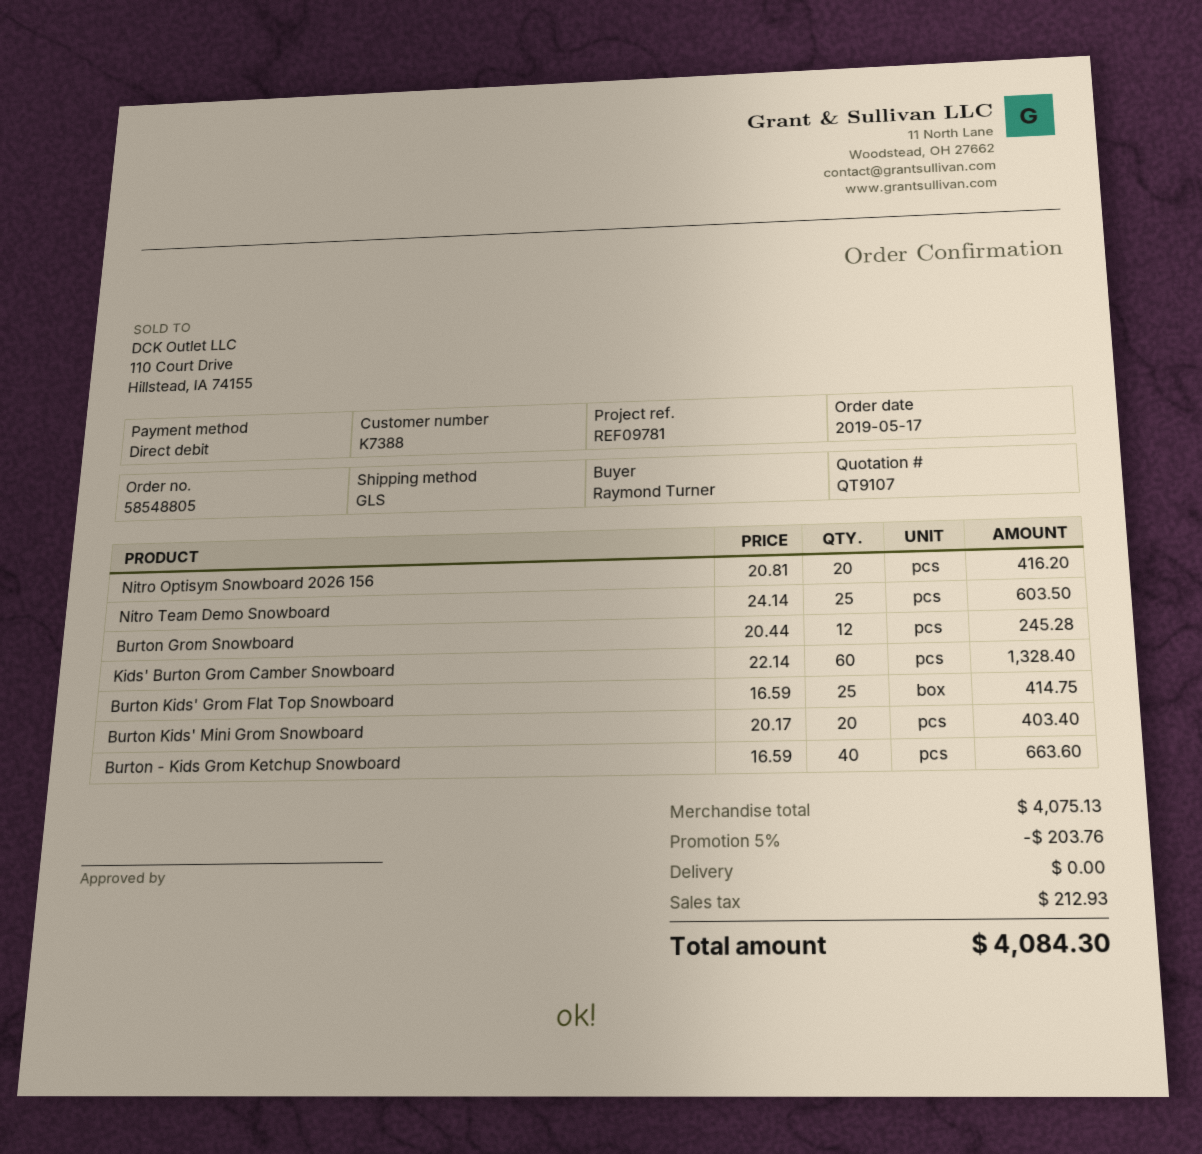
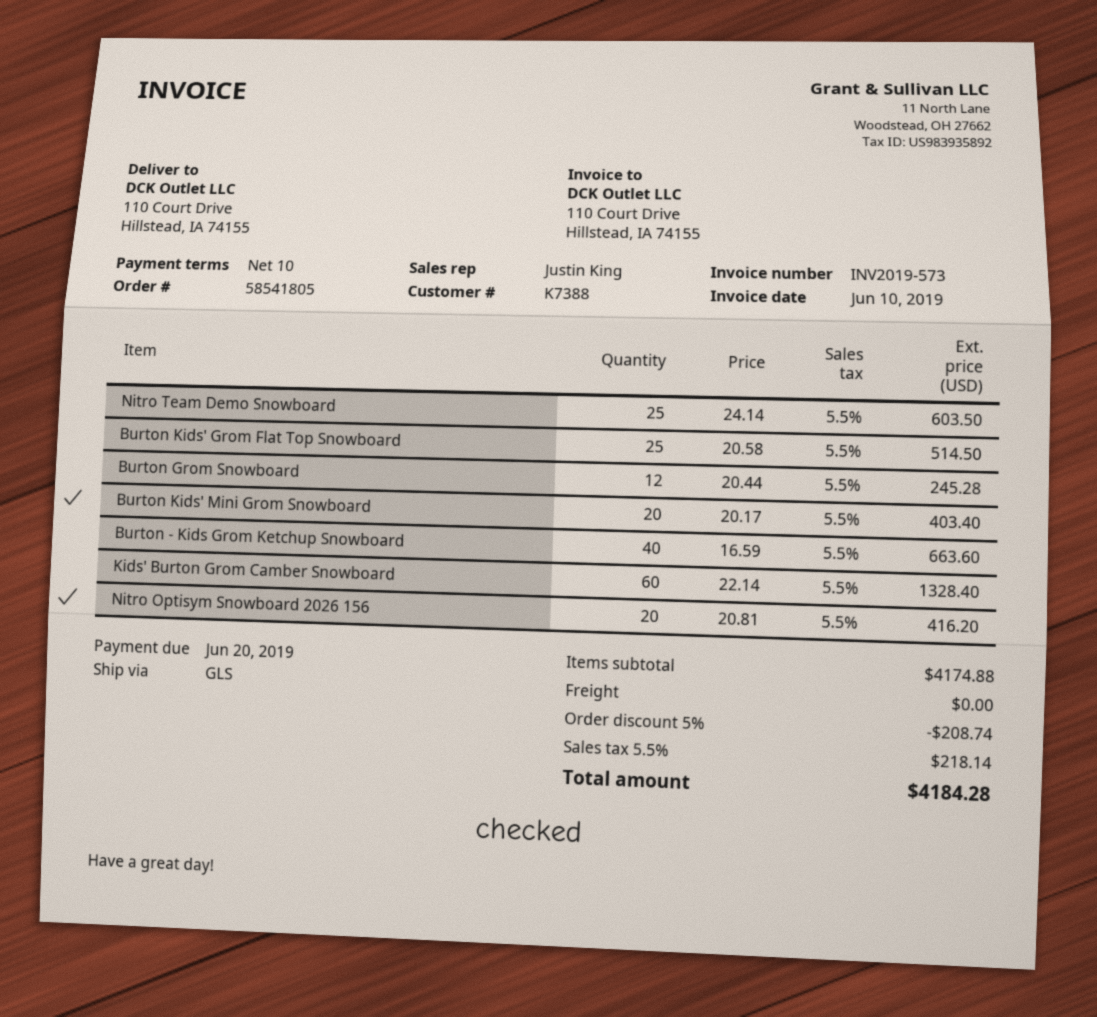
order number: 58548805 -> 58541805
Burton Kids' Grom Flat Top Snowboard: 25 x 16.59 = 414.75 -> 25 x 20.58 = 514.50
subtotal: 4075.13 -> 4174.88
discount: 5% = 203.76 -> 5% = 208.74
tax: 212.93 -> 218.14
total: 4084.30 -> 4184.28

